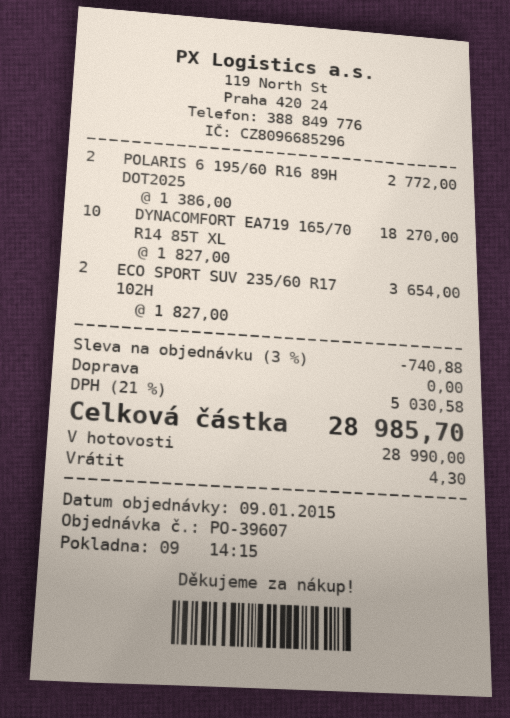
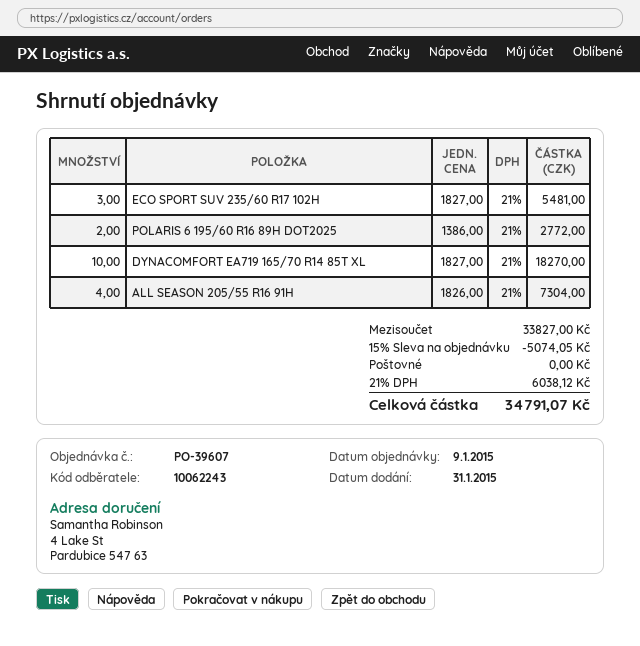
ECO SPORT SUV 235/60 R17 102H: 2 x 1827.00 = 3654.00 -> 3 x 1827.00 = 5481.00
ALL SEASON 205/55 R16 91H: none -> 4 x 1826.00 = 7304.00
discount: 3% = 740.88 -> 15% = 5074.05
tax: 21% = 5030.58 -> 21% = 6038.12
total: 28985.70 -> 34791.07

